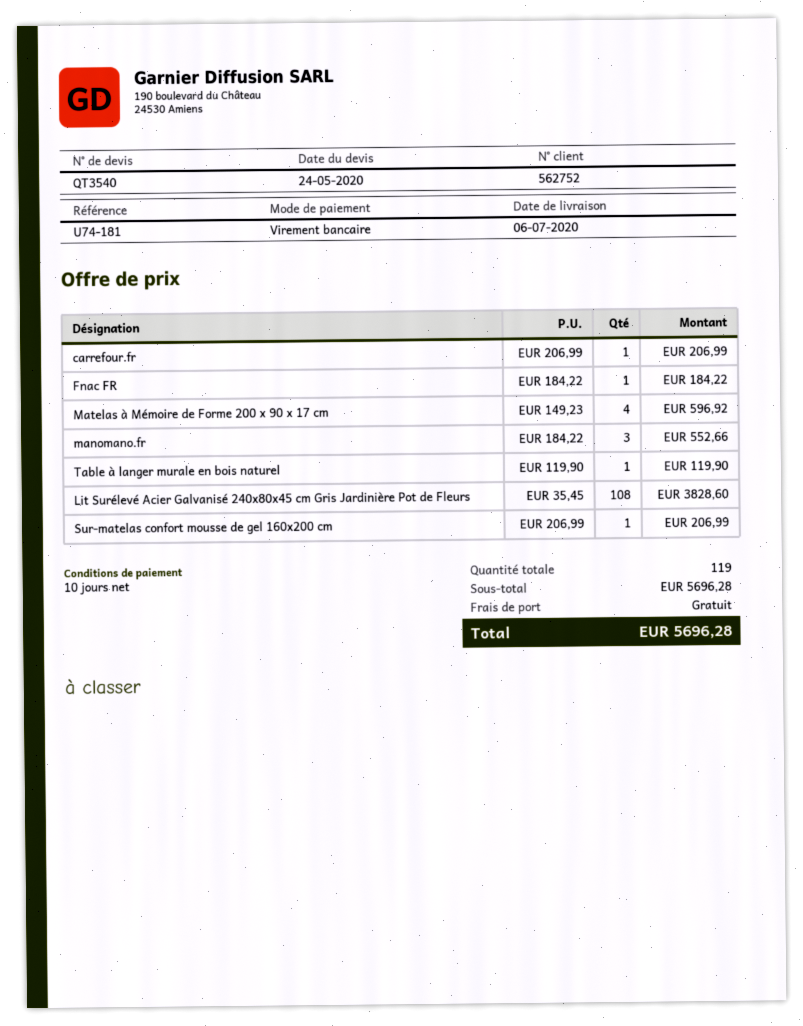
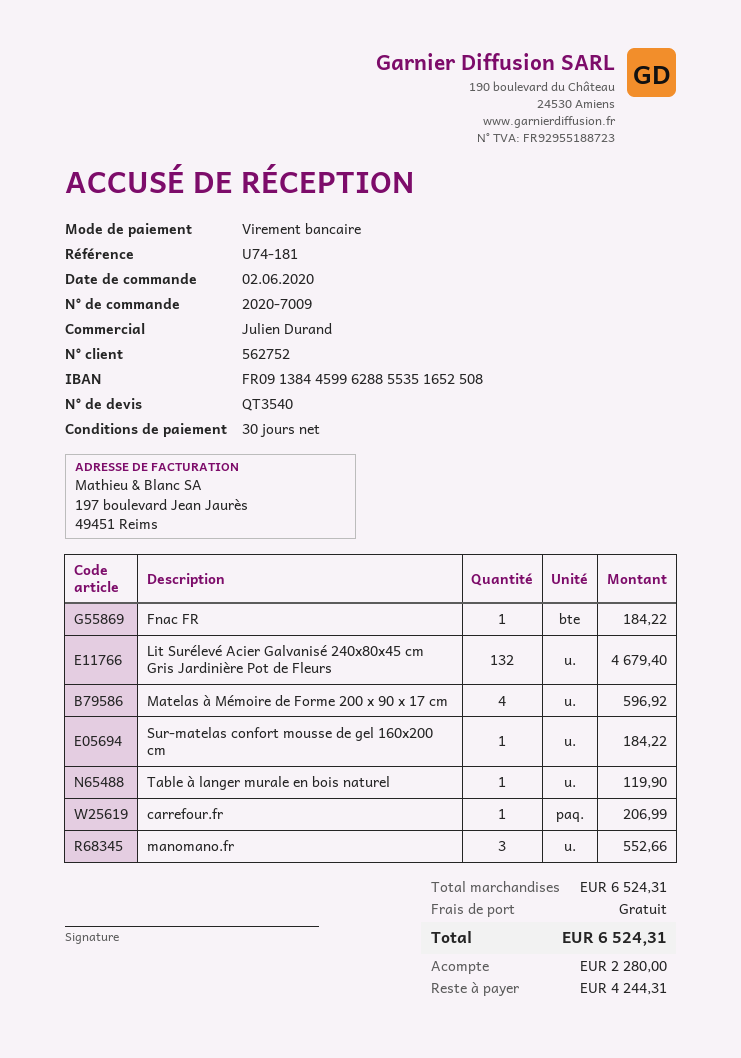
payment terms: 10 days -> 30 days
Lit Surélevé Acier Galvanisé 240x80x45 cm Gris Jardinière Pot de Fleurs: 108 for 3828.60 -> 132 for 4679.40
Sur-matelas confort mousse de gel 160x200 cm: 1 for 206.99 -> 1 for 184.22
subtotal: 5696.28 -> 6524.31
total: 5696.28 -> 6524.31

